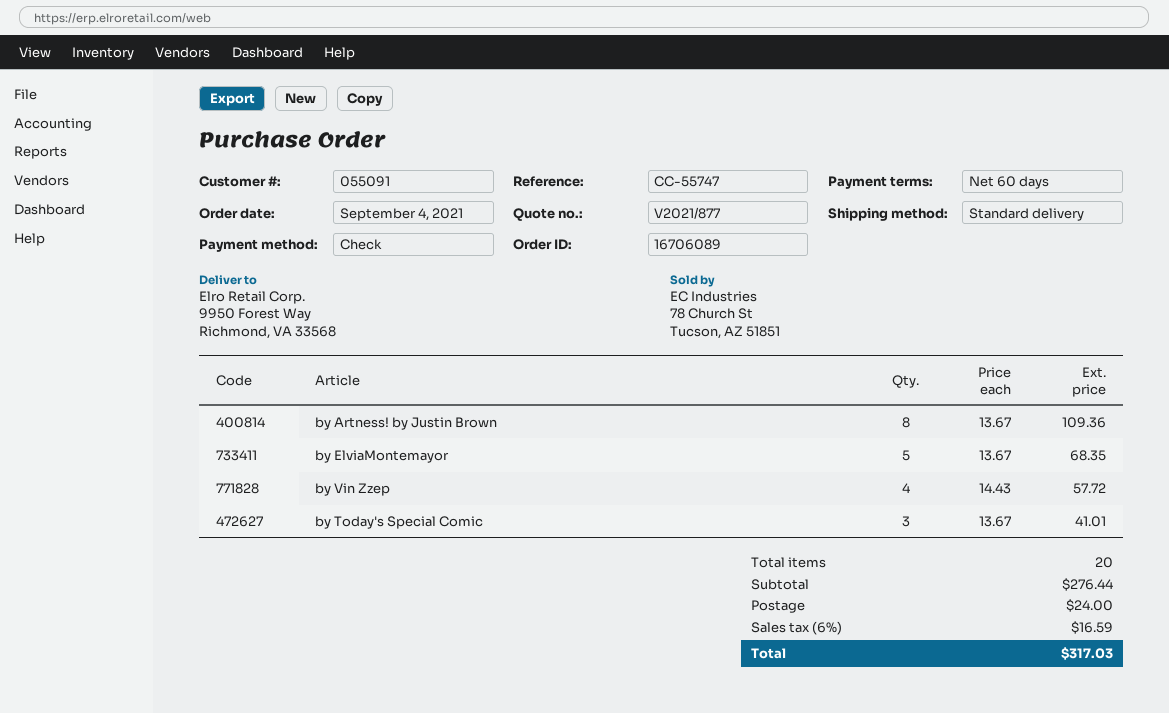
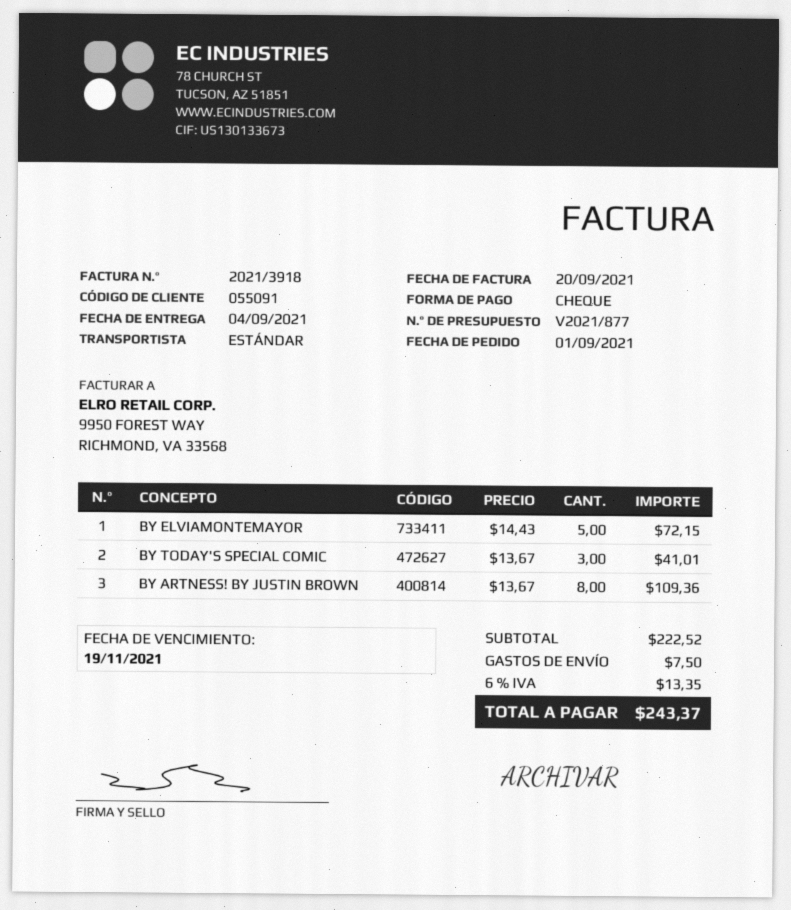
order date: 2021-09-04 -> 2021-09-01
by ElviaMontemayor: 5 x 13.67 = 68.35 -> 5 x 14.43 = 72.15
by Vin Zzep: 4 x 14.43 = 57.72 -> none
subtotal: 276.44 -> 222.52
shipping: 24.00 -> 7.50
tax: 6% = 16.59 -> 6% = 13.35
total: 317.03 -> 243.37

